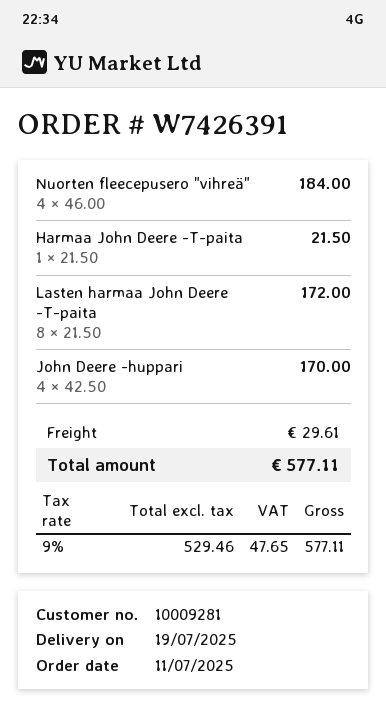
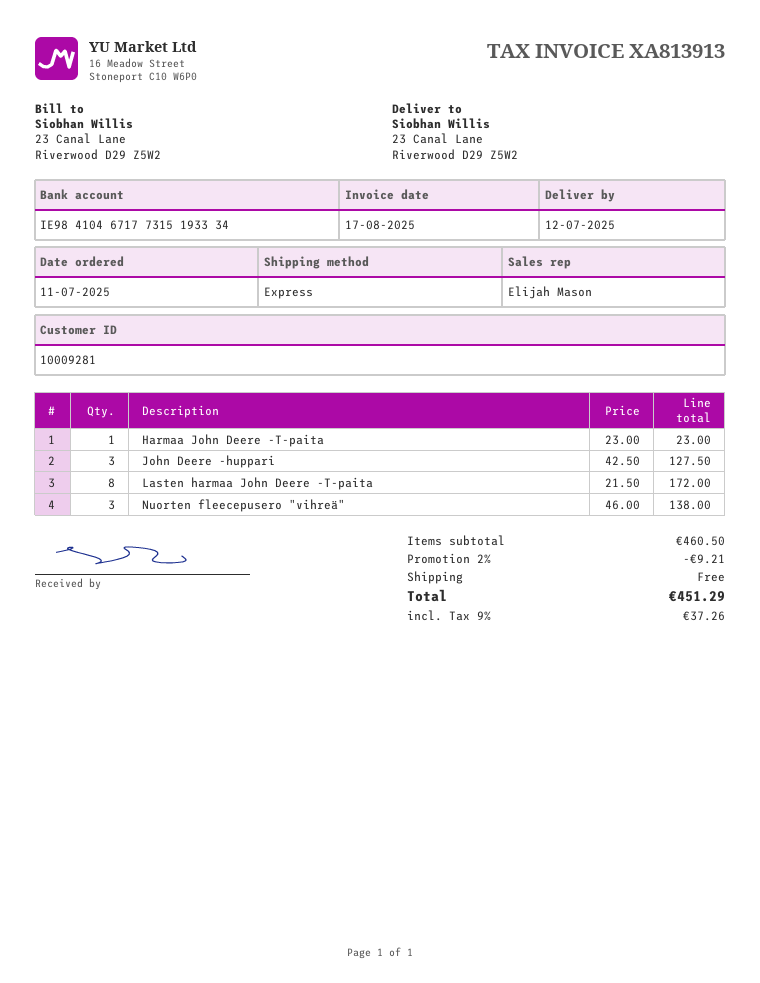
delivery date: 2025-07-19 -> 2025-07-12
Nuorten fleecepusero "vihreä": 4 x 46.00 = 184.00 -> 3 x 46.00 = 138.00
Harmaa John Deere -T-paita: 1 x 21.50 = 21.50 -> 1 x 23.00 = 23.00
John Deere -huppari: 4 x 42.50 = 170.00 -> 3 x 42.50 = 127.50
discount: none -> 2% = 9.21
shipping: 29.61 -> 0.00
tax: 9% = 47.65 -> 9% = 37.26
total: 577.11 -> 451.29

